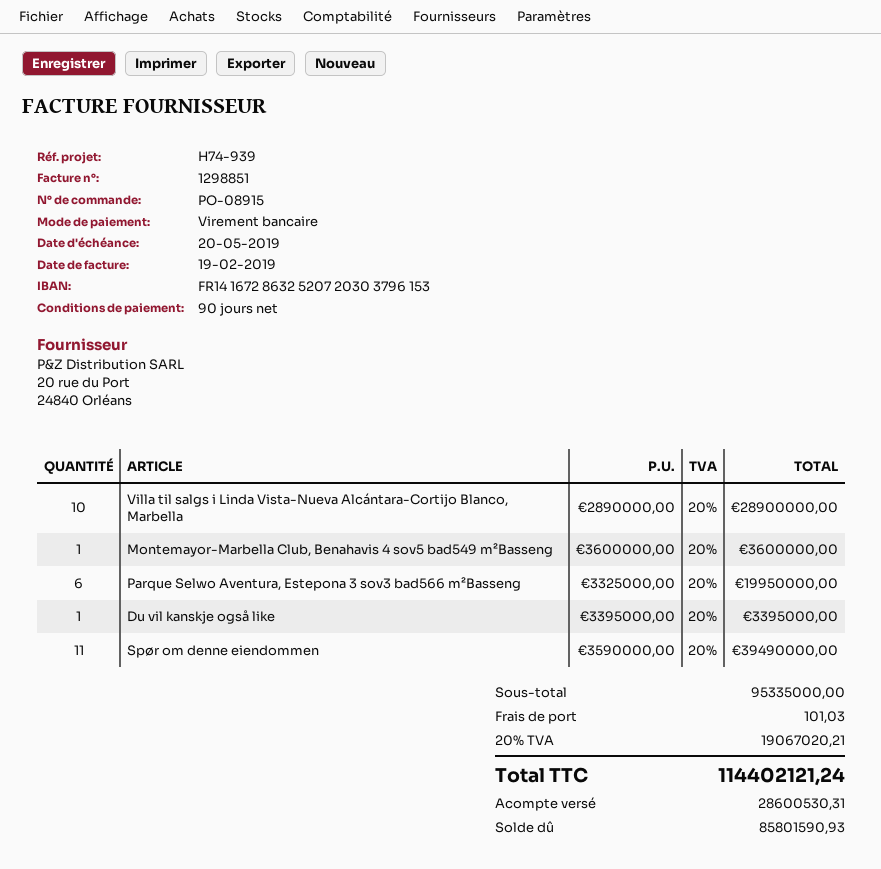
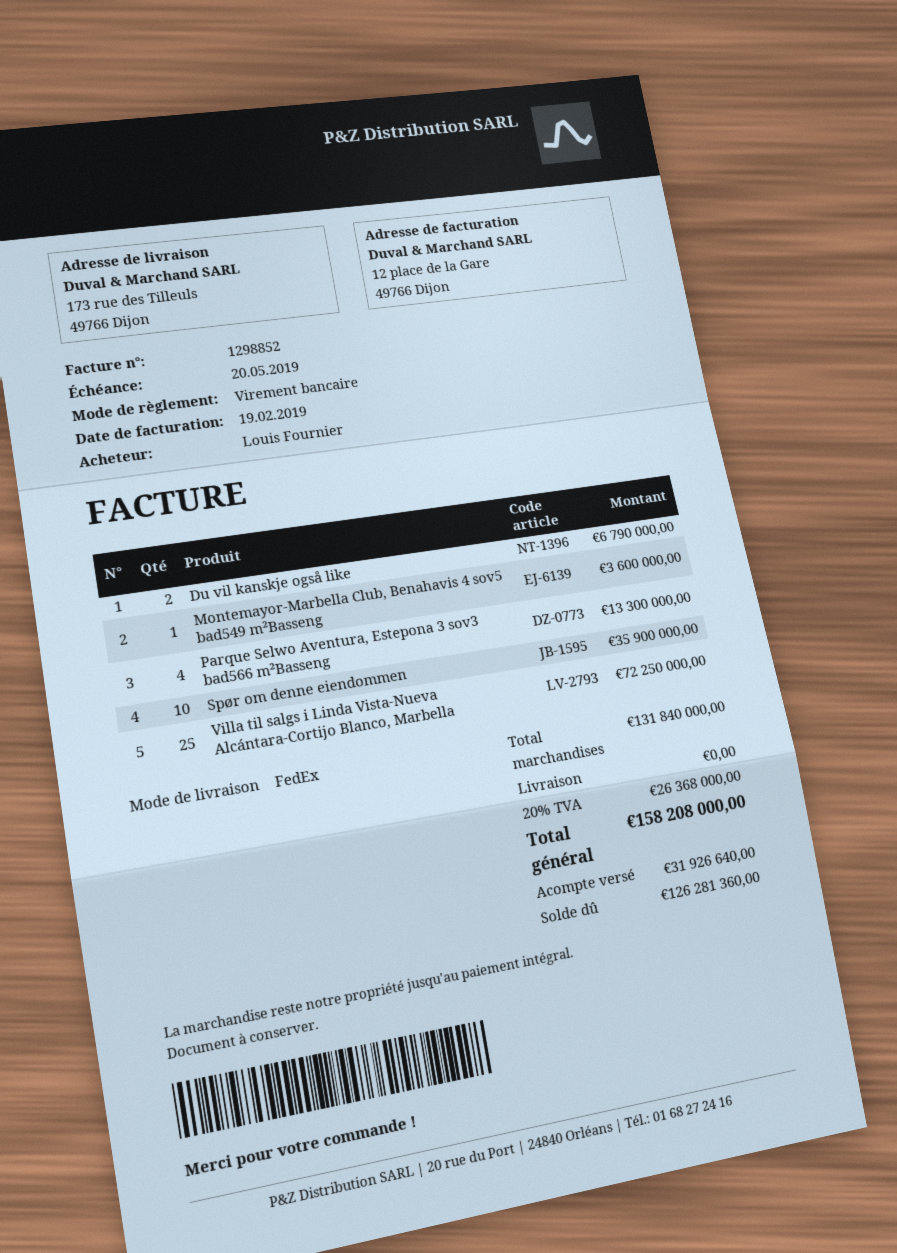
invoice number: 1298851 -> 1298852
Villa til salgs i Linda Vista-Nueva Alcántara-Cortijo Blanco, Marbella: 10 for 28900000.00 -> 25 for 72250000.00
Parque Selwo Aventura, Estepona 3 sov3 bad566 m²Basseng: 6 for 19950000.00 -> 4 for 13300000.00
Du vil kanskje også like: 1 for 3395000.00 -> 2 for 6790000.00
Spør om denne eiendommen: 11 for 39490000.00 -> 10 for 35900000.00
subtotal: 95335000.00 -> 131840000.00
shipping: 101.03 -> 0.00
tax: 20% = 19067020.21 -> 20% = 26368000.00
total: 114402121.24 -> 158208000.00
deposit: 28600530.31 -> 31926640.00
balance: 85801590.93 -> 126281360.00

